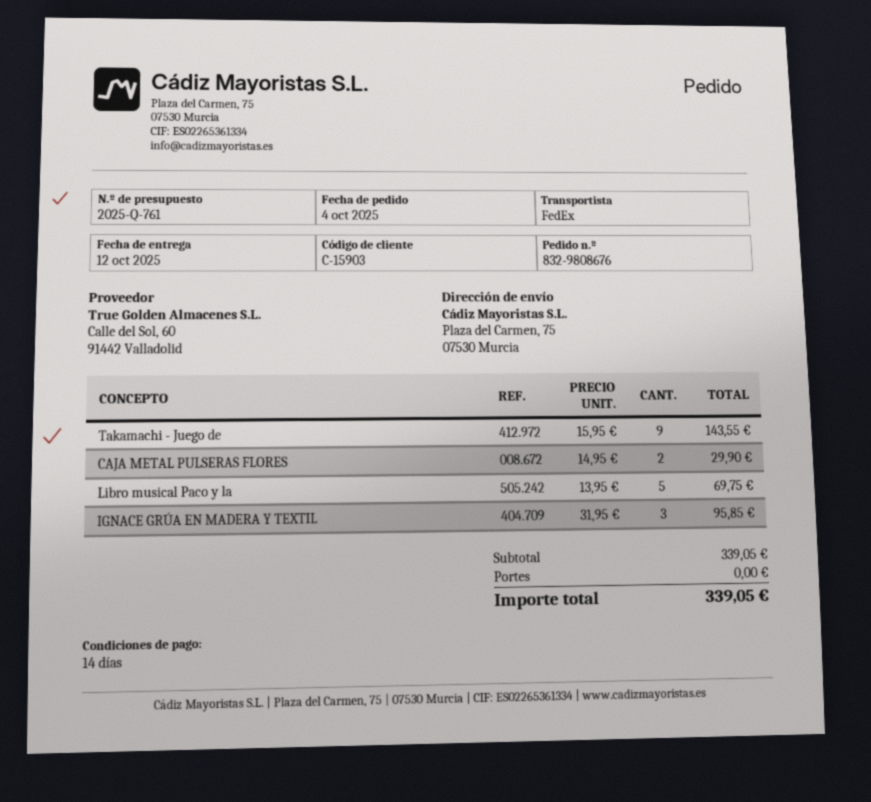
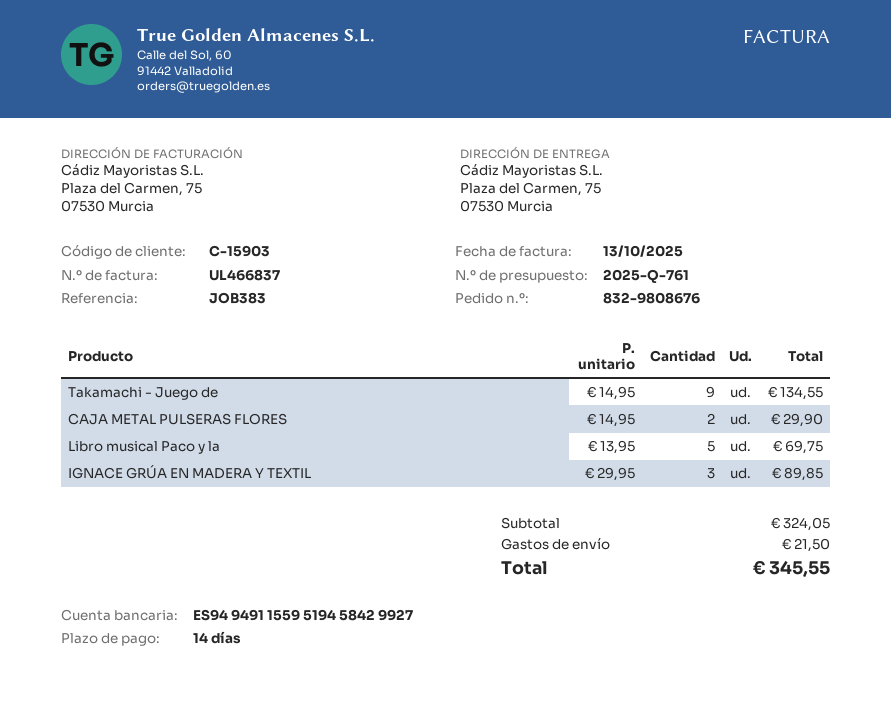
Takamachi - Juego de: 9 x 15.95 = 143.55 -> 9 x 14.95 = 134.55
IGNACE GRÚA EN MADERA Y TEXTIL: 3 x 31.95 = 95.85 -> 3 x 29.95 = 89.85
subtotal: 339.05 -> 324.05
shipping: 0.00 -> 21.50
total: 339.05 -> 345.55

